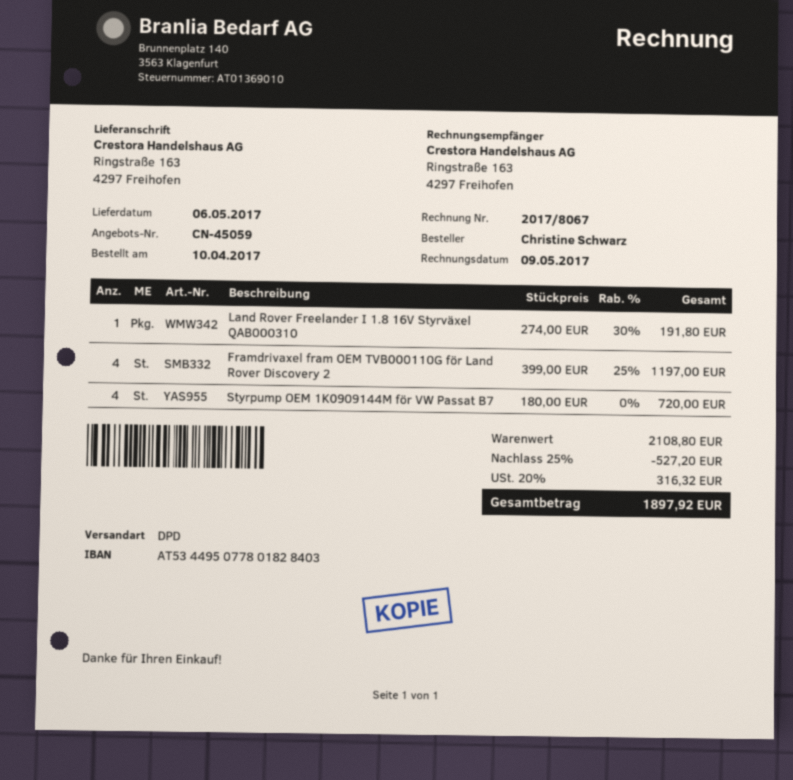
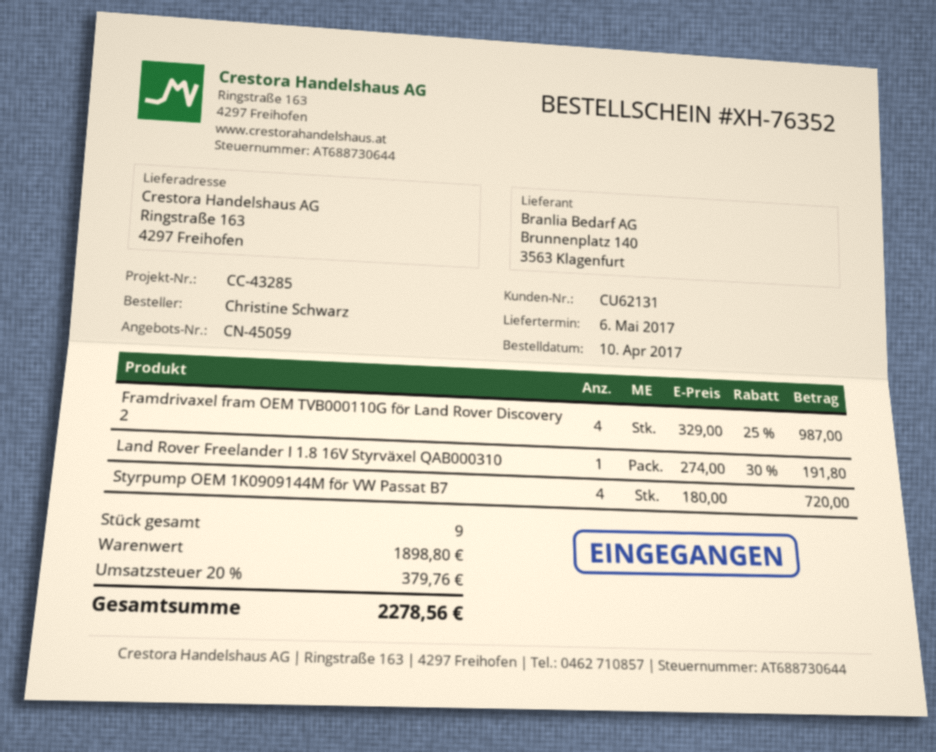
Framdrivaxel fram OEM TVB000110G för Land Rover Discovery 2: 4 x 399.00 - 25% = 1197.00 -> 4 x 329.00 - 25% = 987.00
subtotal: 2108.80 -> 1898.80
discount: 25% = 527.20 -> none
tax: 20% = 316.32 -> 20% = 379.76
total: 1897.92 -> 2278.56

